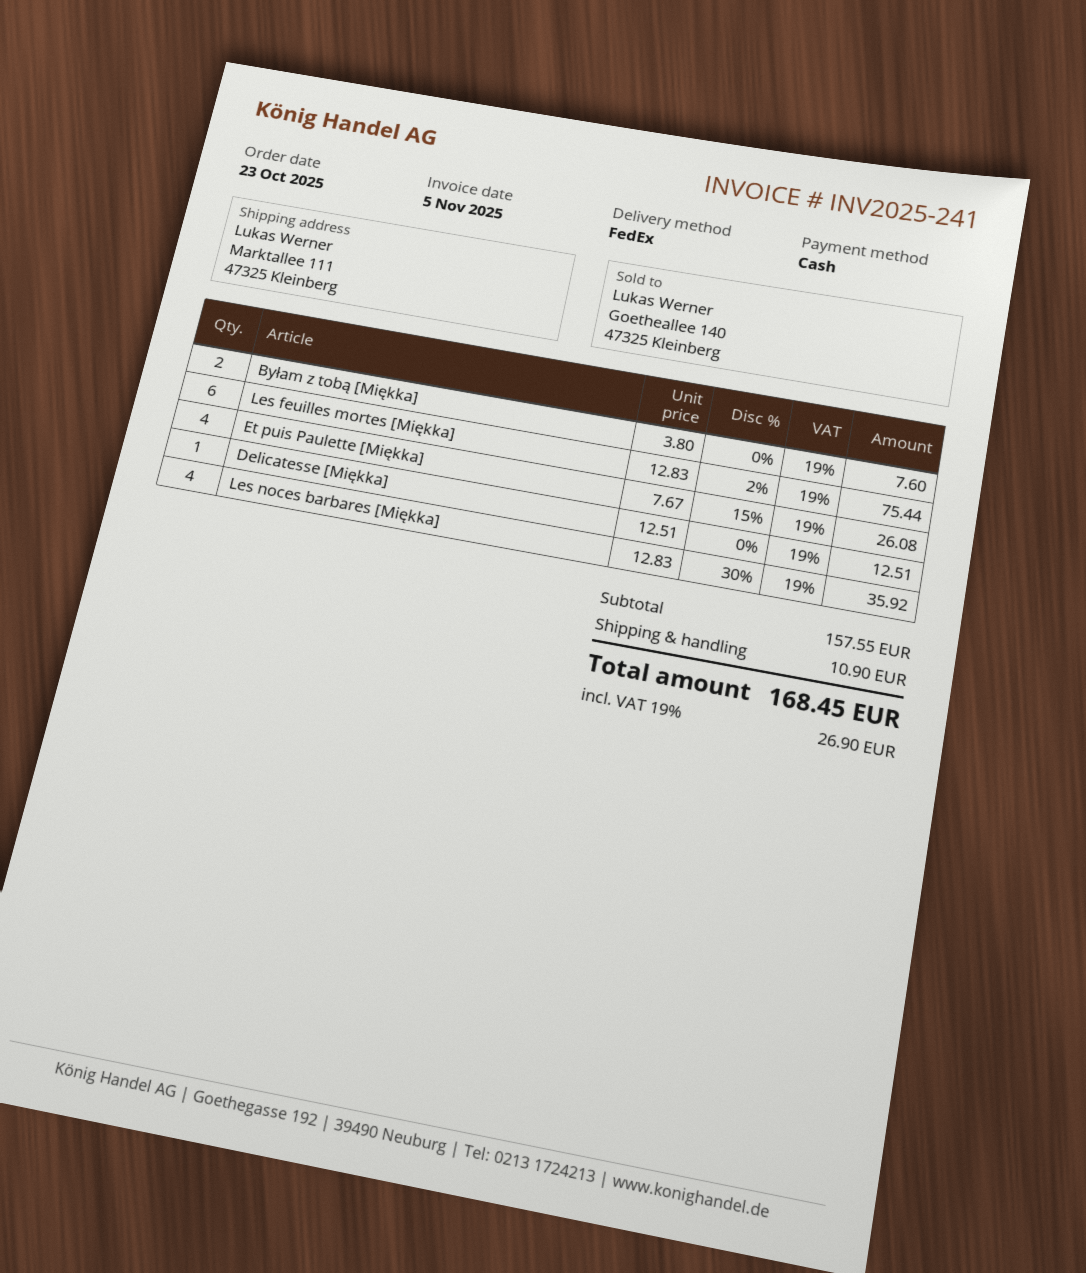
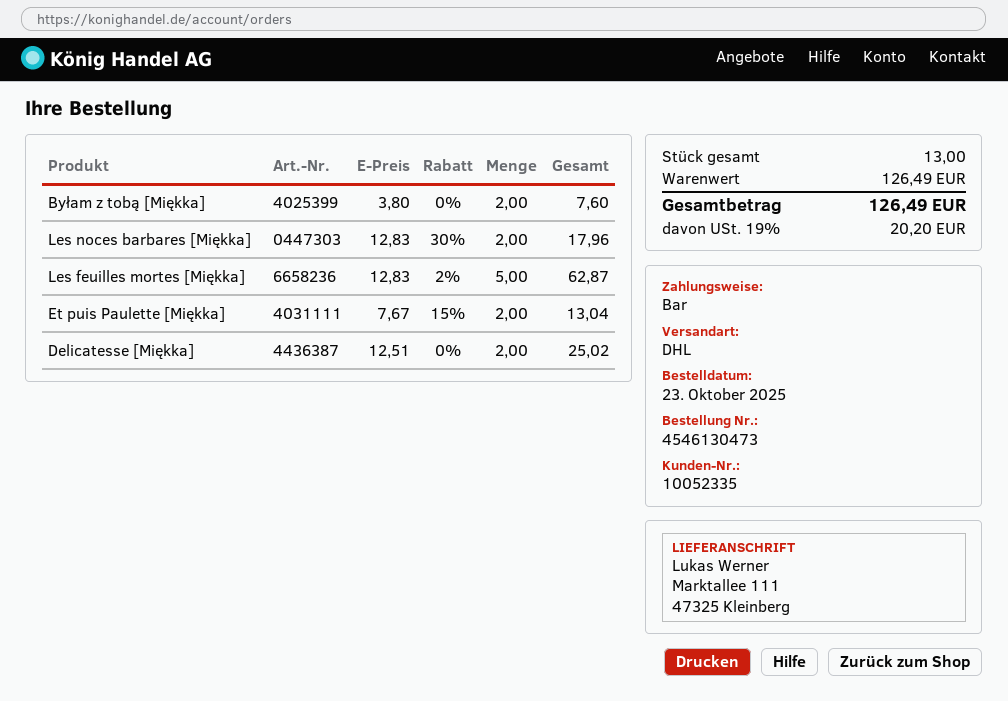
shipping method: FedEx -> DHL
Les feuilles mortes [Miękka]: 6 x 12.83 - 2% = 75.44 -> 5 x 12.83 - 2% = 62.87
Et puis Paulette [Miękka]: 4 x 7.67 - 15% = 26.08 -> 2 x 7.67 - 15% = 13.04
Delicatesse [Miękka]: 1 x 12.51 = 12.51 -> 2 x 12.51 = 25.02
Les noces barbares [Miękka]: 4 x 12.83 - 30% = 35.92 -> 2 x 12.83 - 30% = 17.96
subtotal: 157.55 -> 126.49
shipping: 10.90 -> none
tax: 19% = 26.90 -> 19% = 20.20
total: 168.45 -> 126.49

